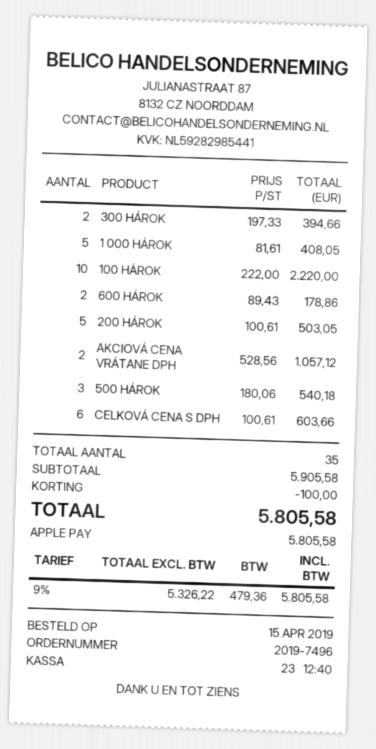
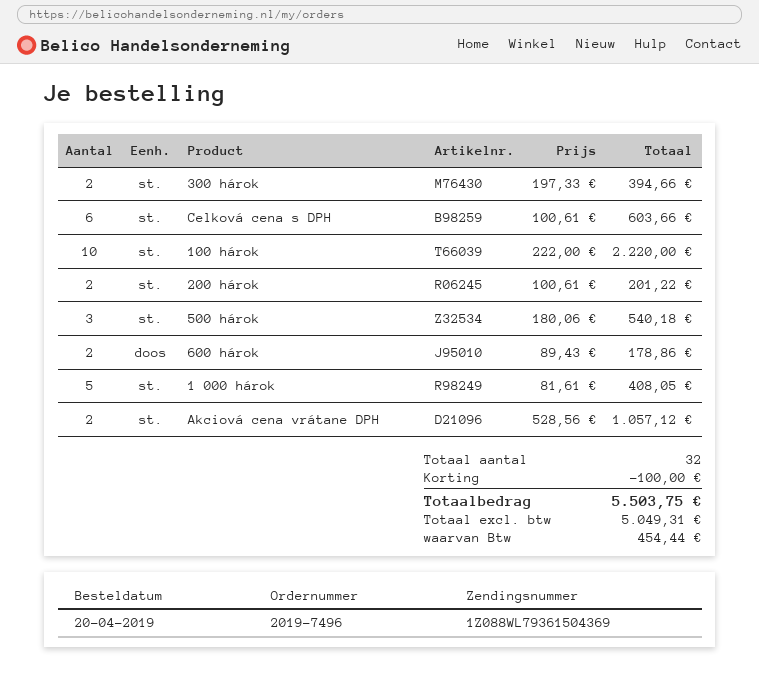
order date: 2019-04-15 -> 2019-04-20
200 HÁROK: 5 x 100.61 = 503.05 -> 2 x 100.61 = 201.22
total quantity: 35 -> 32
net: 5326.22 -> 5049.31
tax: 479.36 -> 454.44
total: 5805.58 -> 5503.75

